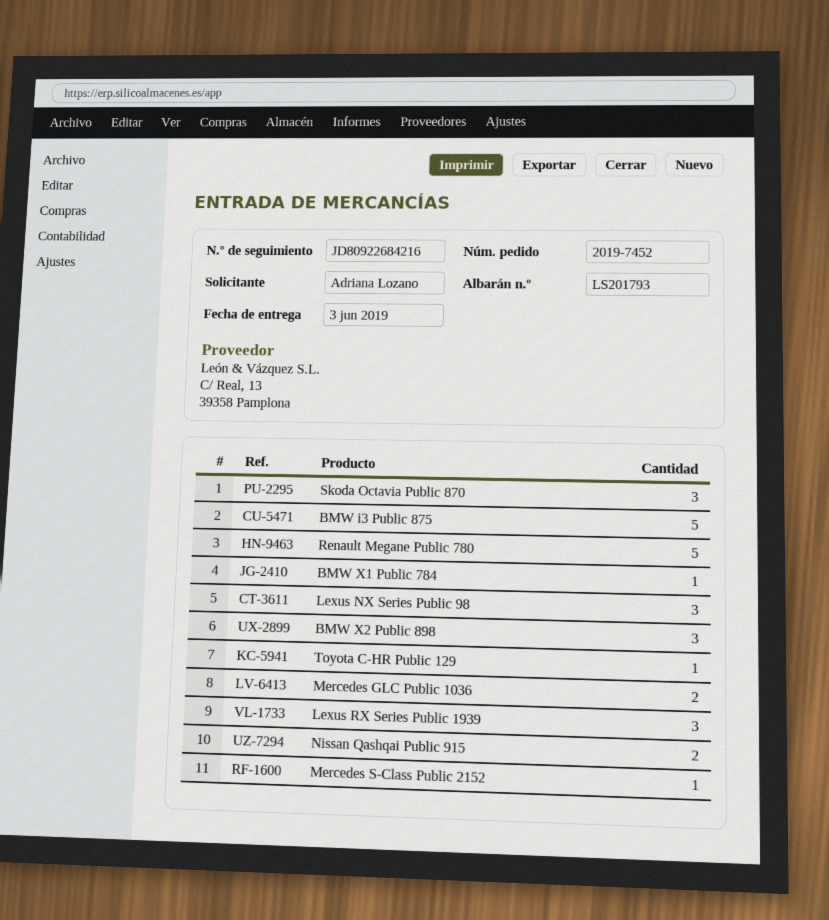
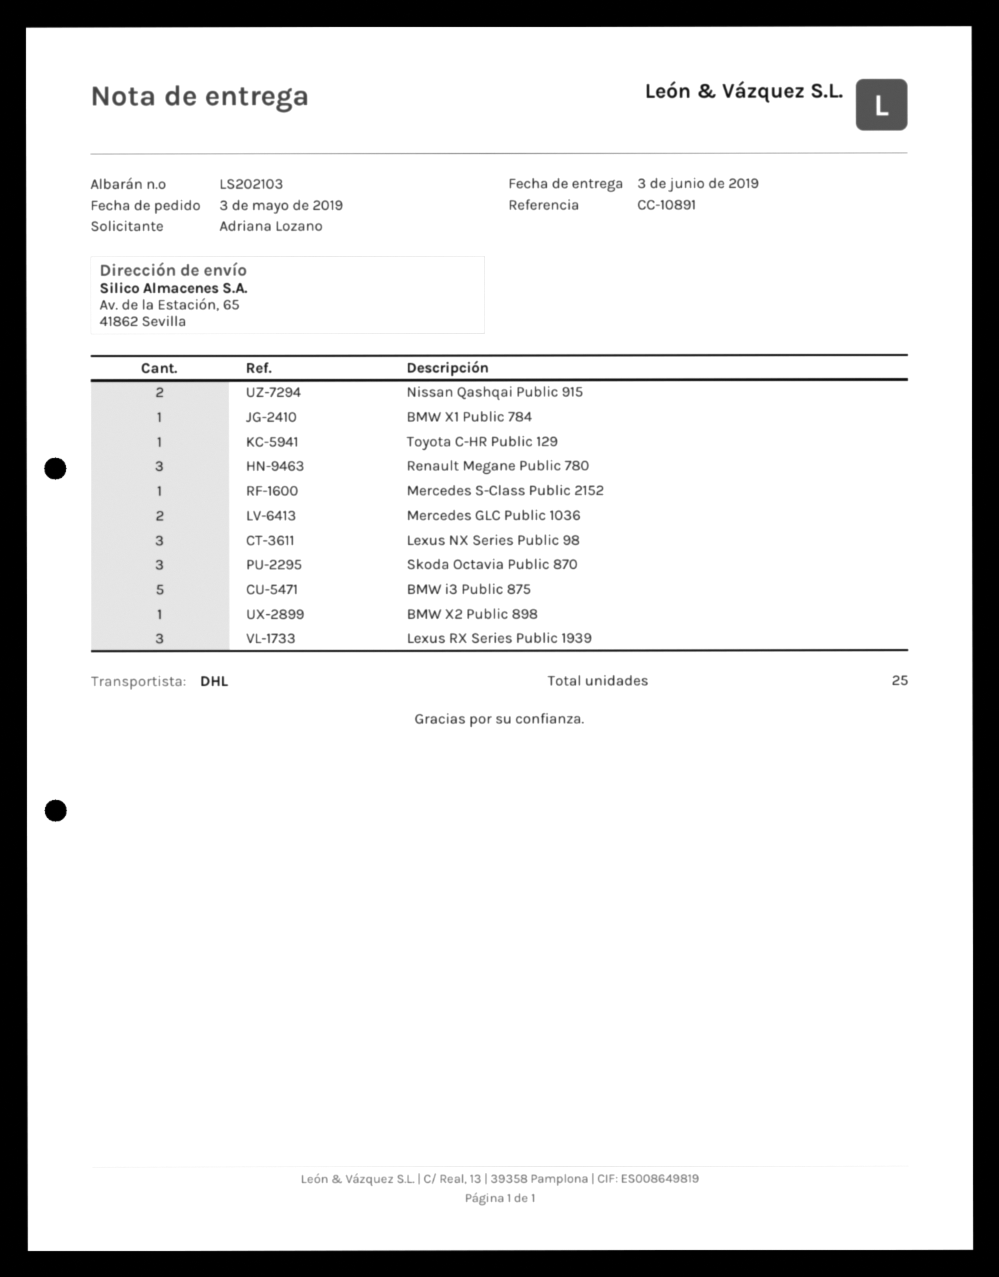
delivery note number: LS201793 -> LS202103
Renault Megane Public 780: 5 -> 3
BMW X2 Public 898: 3 -> 1

